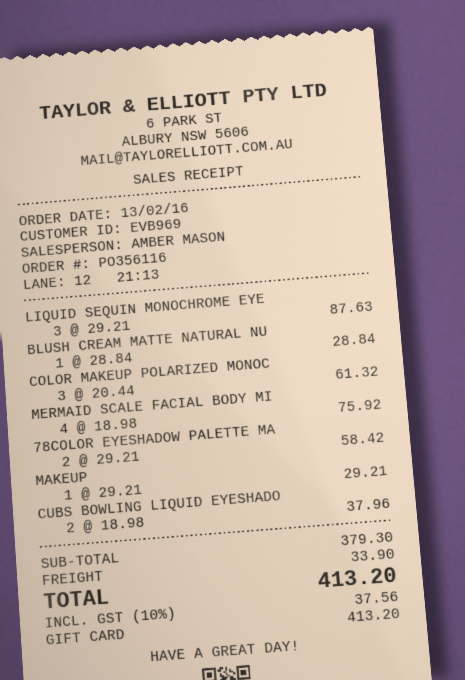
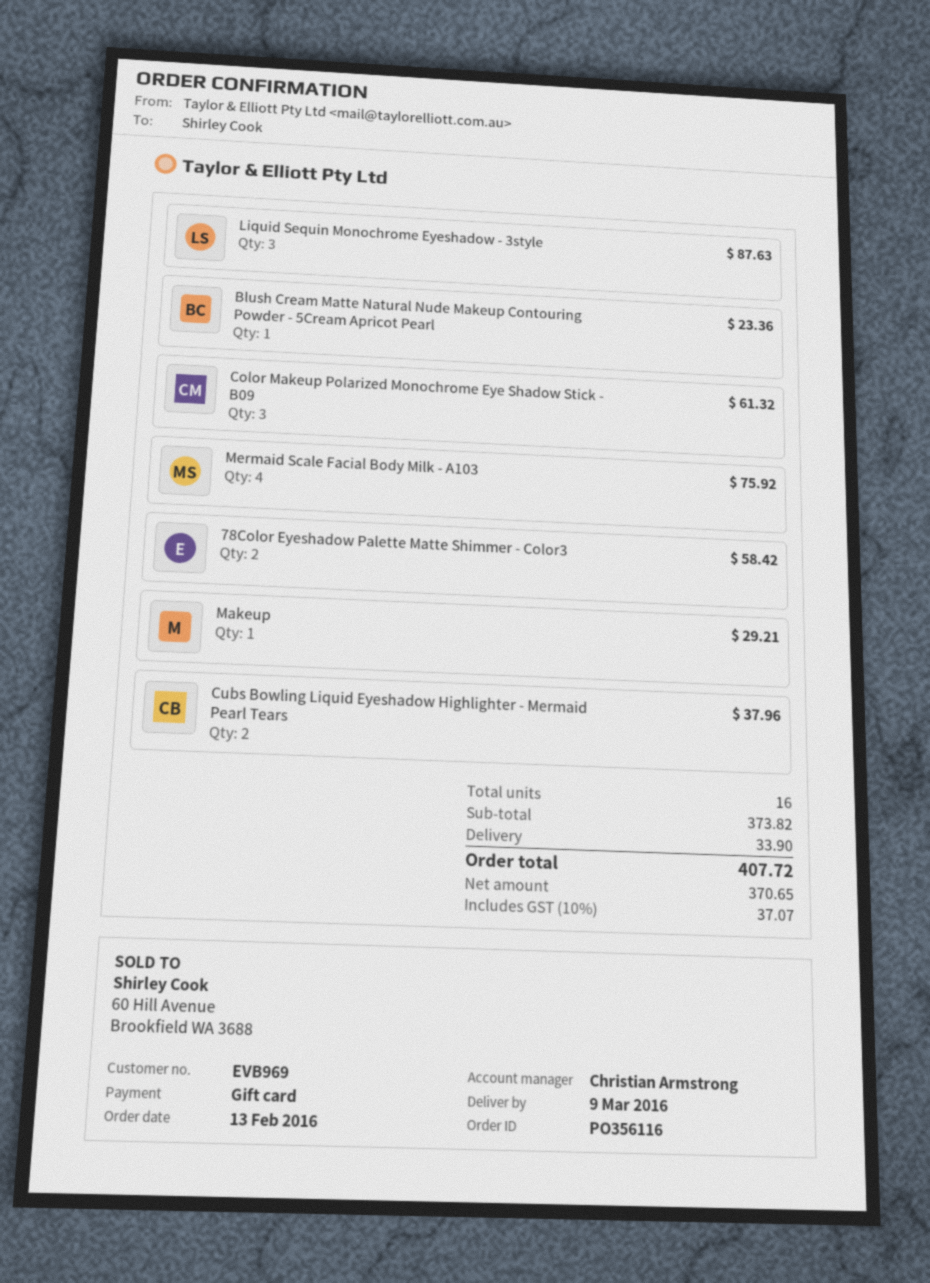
sales rep: AMBER MASON -> Christian Armstrong
BLUSH CREAM MATTE NATURAL NU: 1 for 28.84 -> 1 for 23.36
subtotal: 379.30 -> 373.82
tax: 10% = 37.56 -> 10% = 37.07
total: 413.20 -> 407.72

